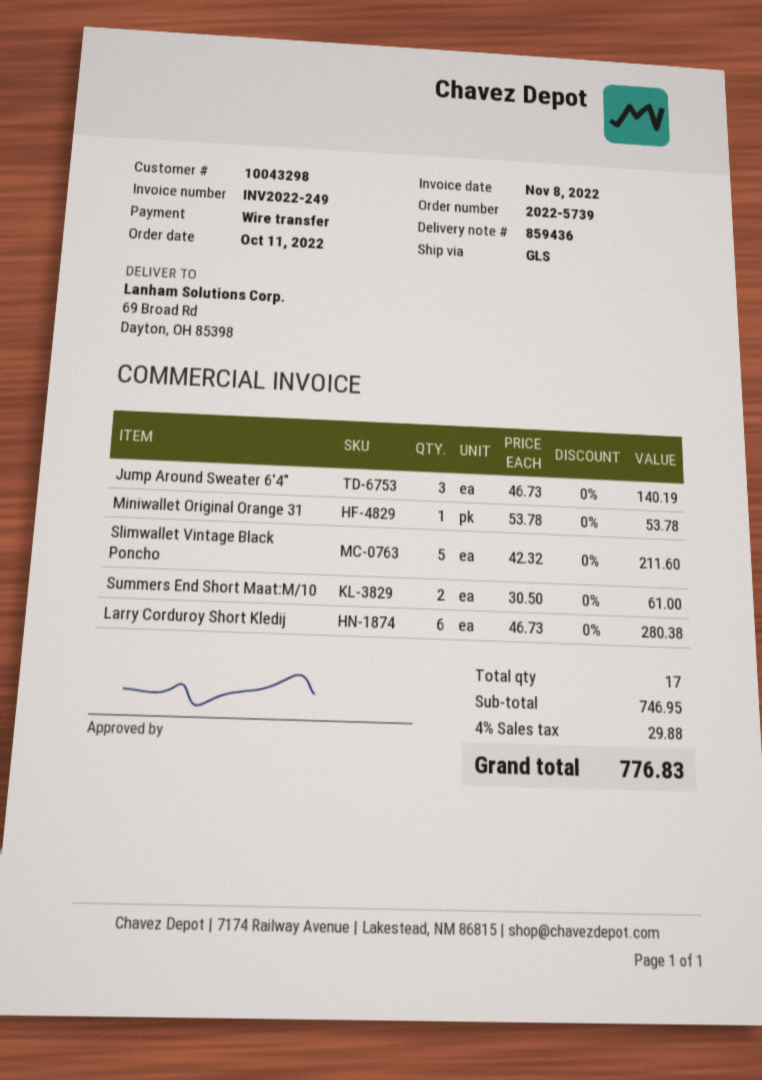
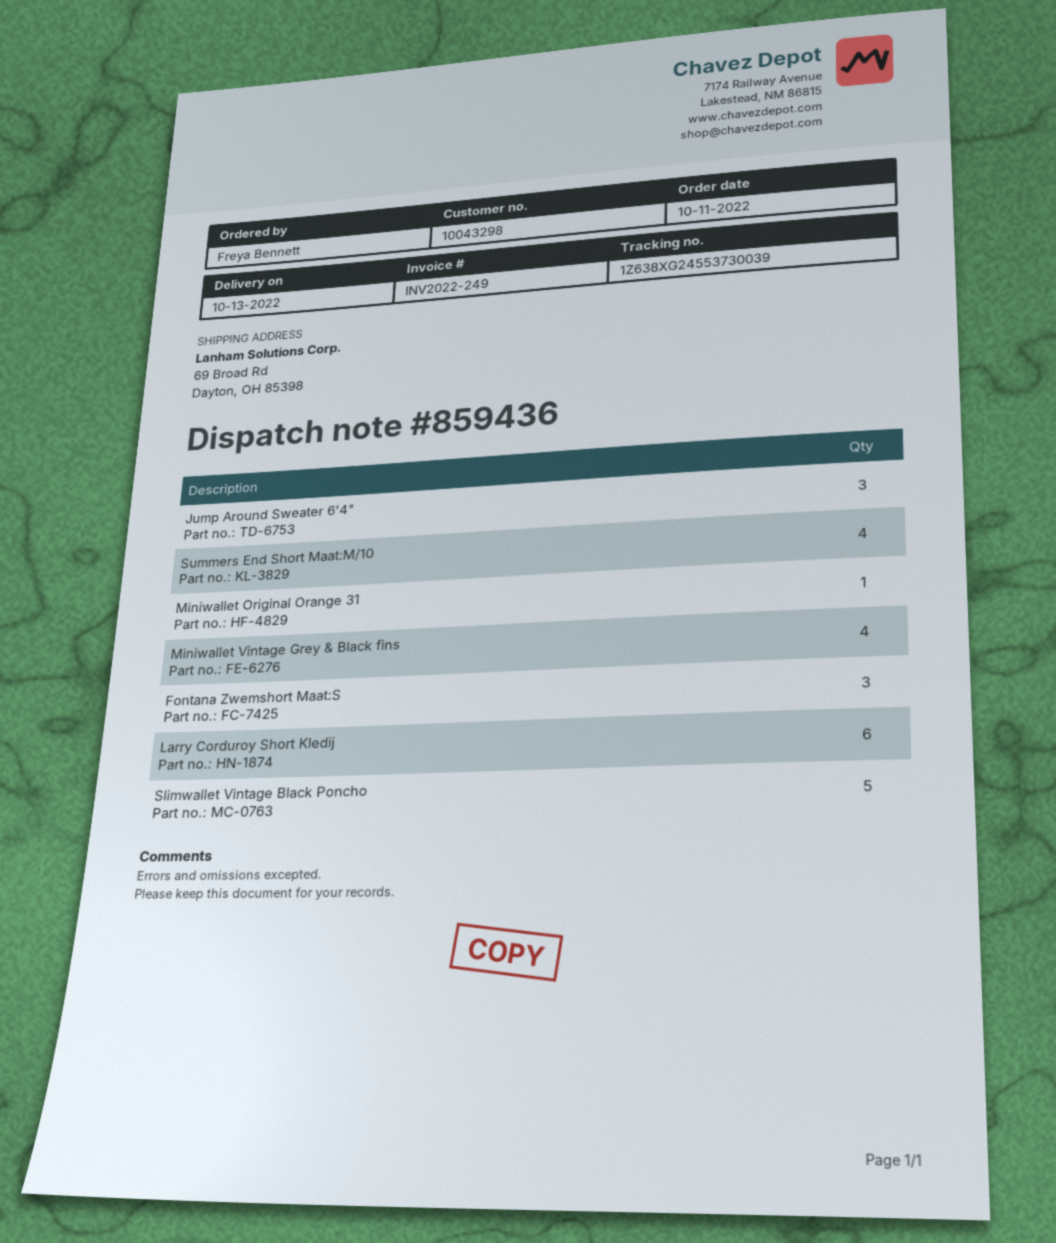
Summers End Short Maat:M/10: 2 -> 4
Miniwallet Vintage Grey & Black fins: none -> 4
Fontana Zwemshort Maat:S: none -> 3

